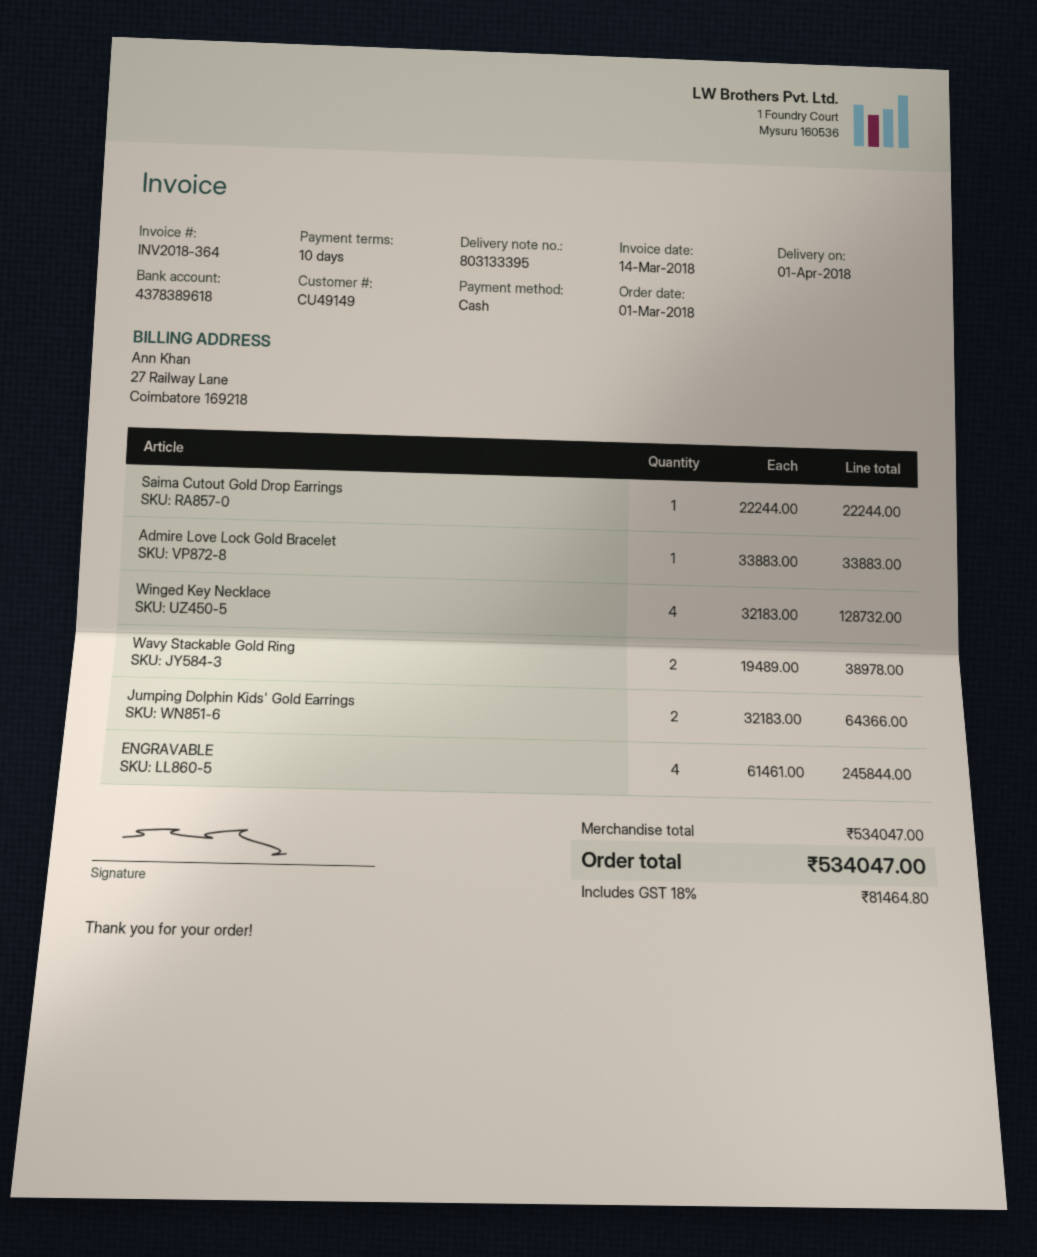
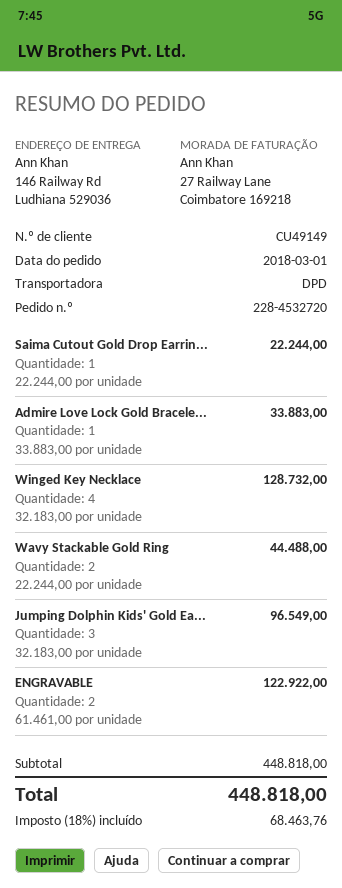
Wavy Stackable Gold Ring: 2 x 19489.00 = 38978.00 -> 2 x 22244.00 = 44488.00
Jumping Dolphin Kids' Gold Earrings: 2 x 32183.00 = 64366.00 -> 3 x 32183.00 = 96549.00
ENGRAVABLE: 4 x 61461.00 = 245844.00 -> 2 x 61461.00 = 122922.00
subtotal: 534047.00 -> 448818.00
tax: 18% = 81464.80 -> 18% = 68463.76
total: 534047.00 -> 448818.00

